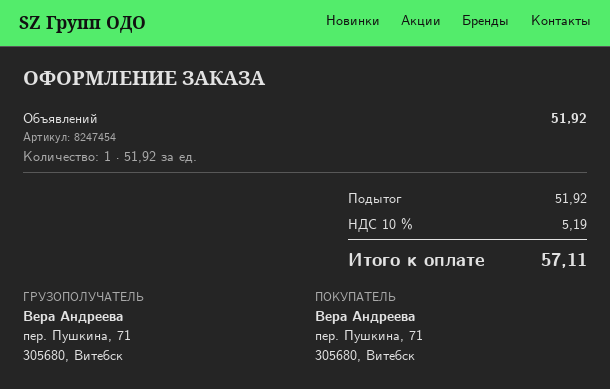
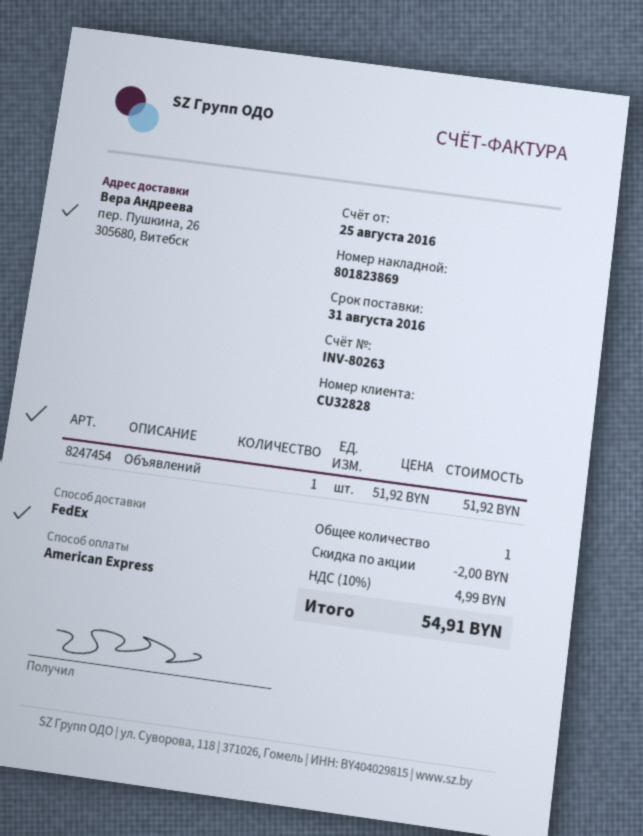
ship to: пер. Пушкина, 71, 305680, Витебск -> пер. Пушкина, 26, 305680, Витебск
discount: none -> 2.00
tax: 10% = 5.19 -> 10% = 4.99
total: 57.11 -> 54.91

